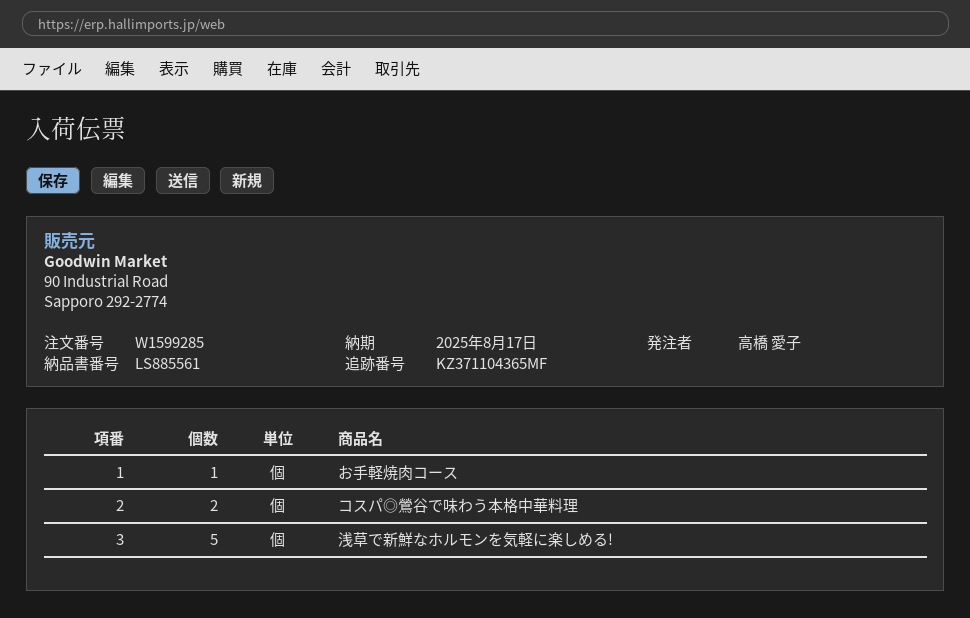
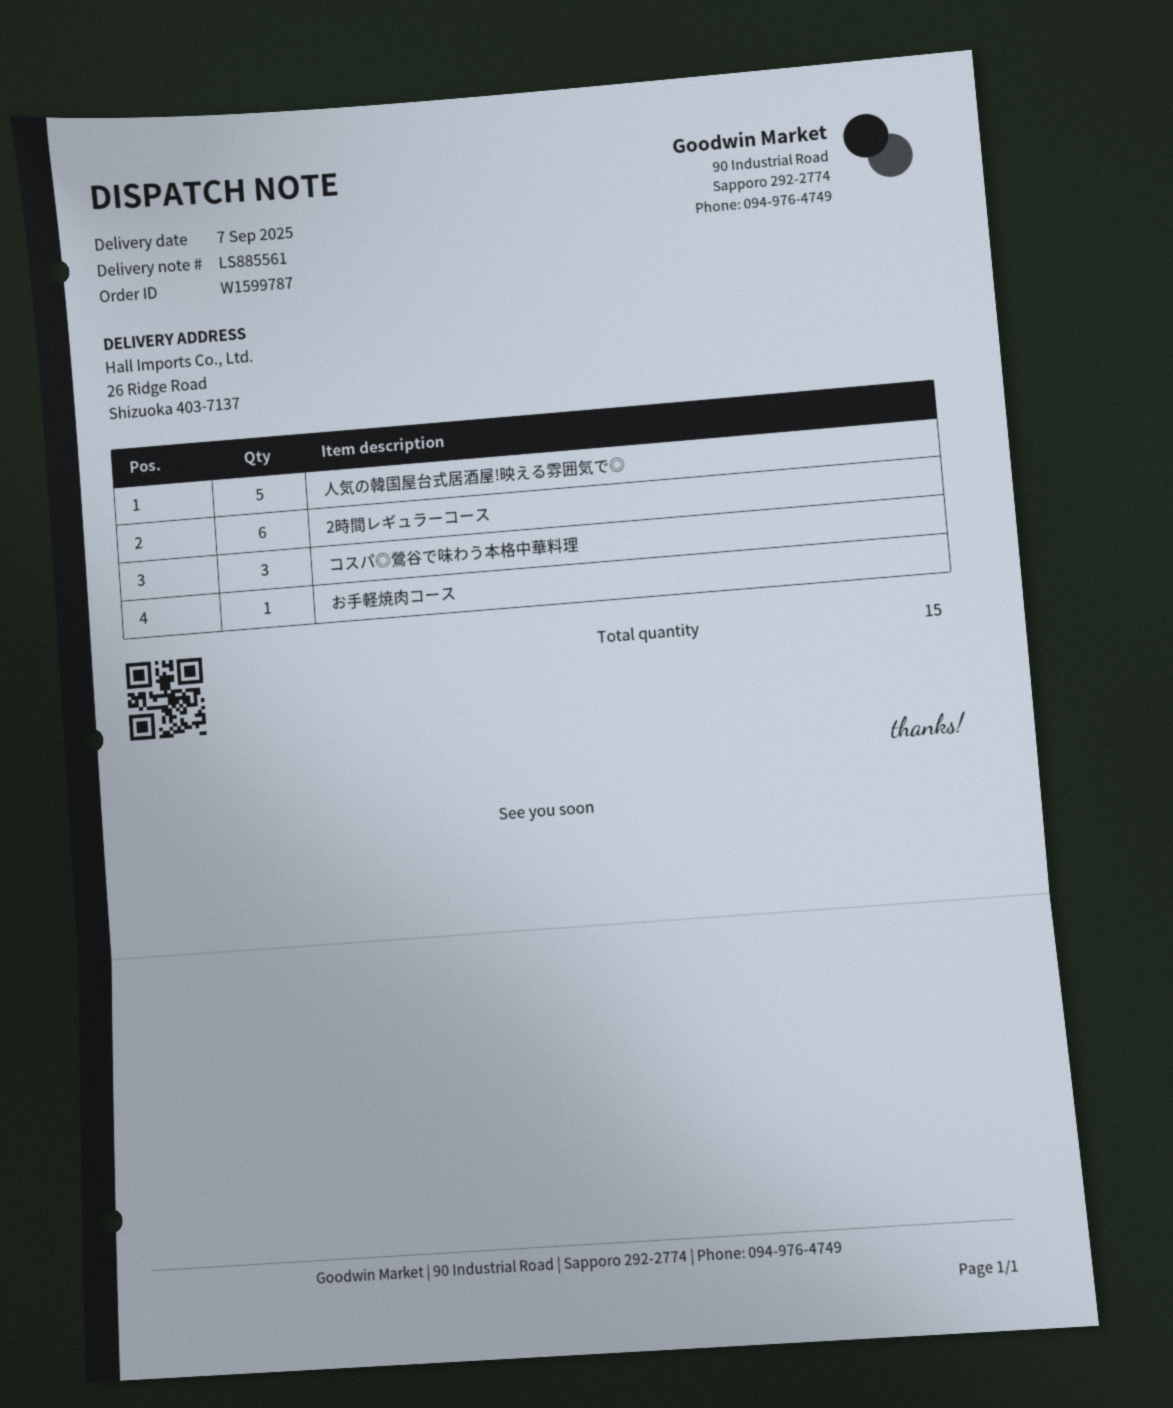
order number: W1599285 -> W1599787
delivery date: 2025-08-17 -> 2025-09-07
コスパ◎鶯谷で味わう本格中華料理: 2 -> 3
浅草で新鮮なホルモンを気軽に楽しめる!: 5 -> none
人気の韓国屋台式居酒屋!映える雰囲気で◎: none -> 5
2時間レギュラーコース: none -> 6

